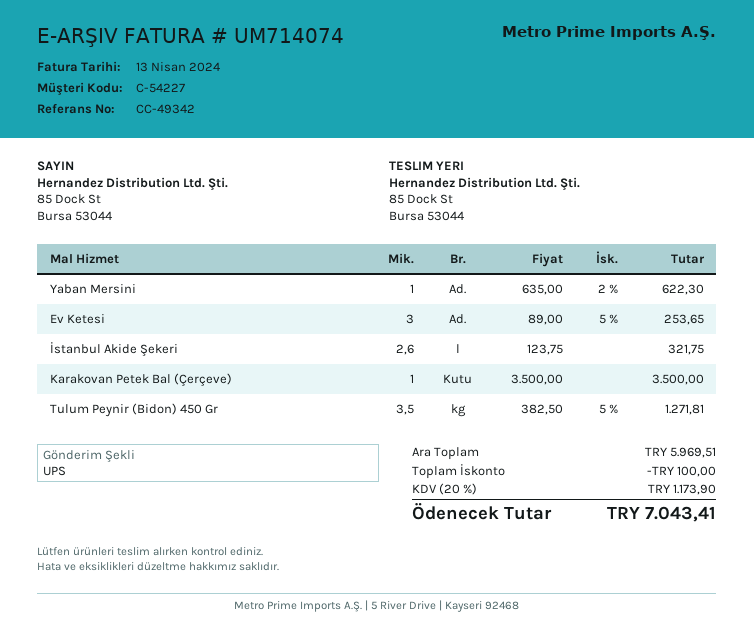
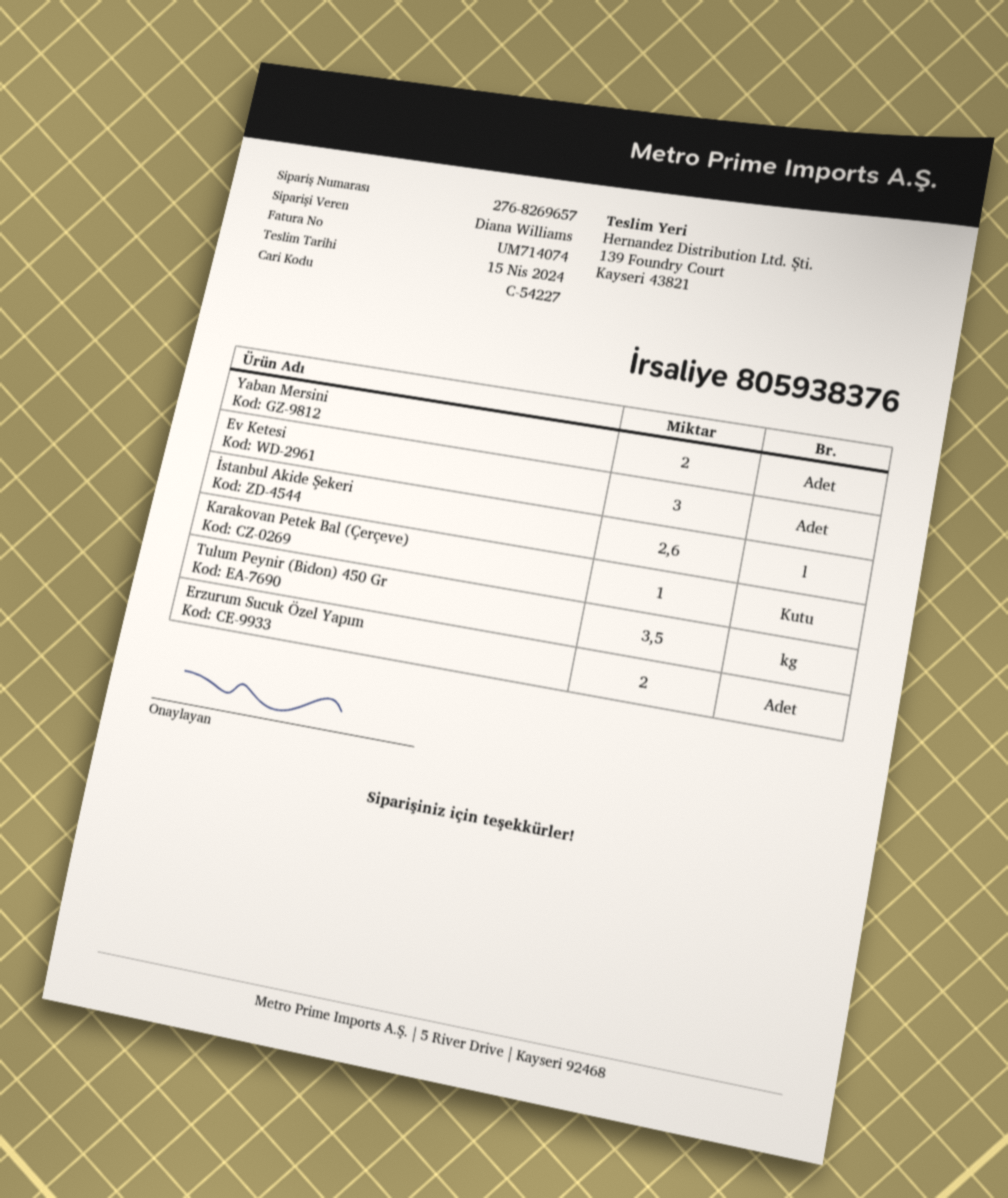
ship to: 85 Dock St, Bursa 53044 -> 139 Foundry Court, Kayseri 43821
Yaban Mersini: 1 -> 2
Erzurum Sucuk Özel Yapım: none -> 2

